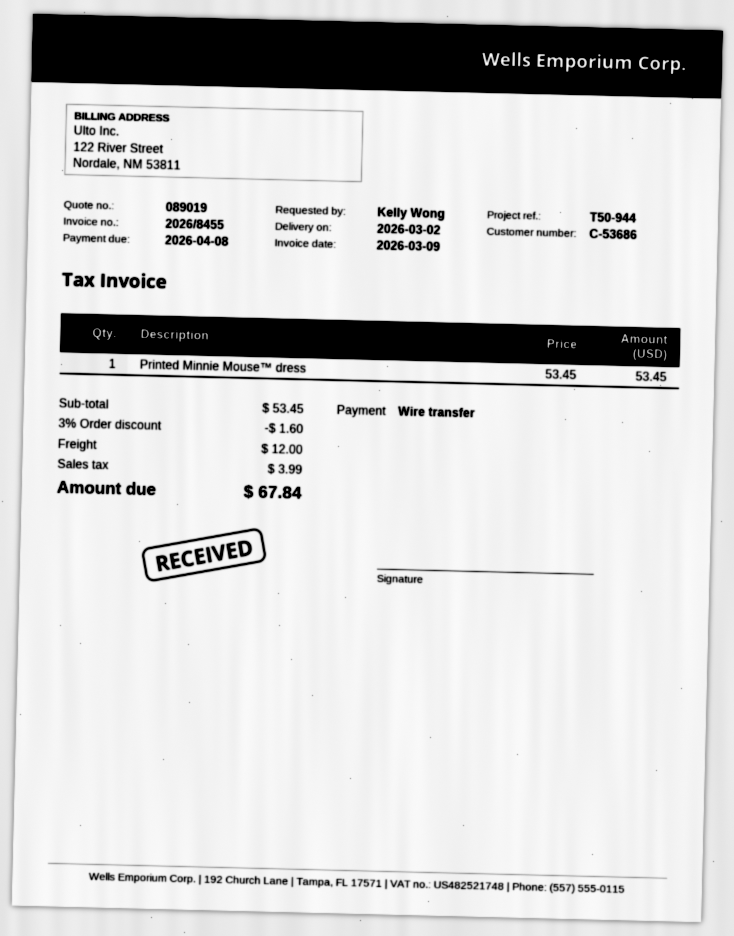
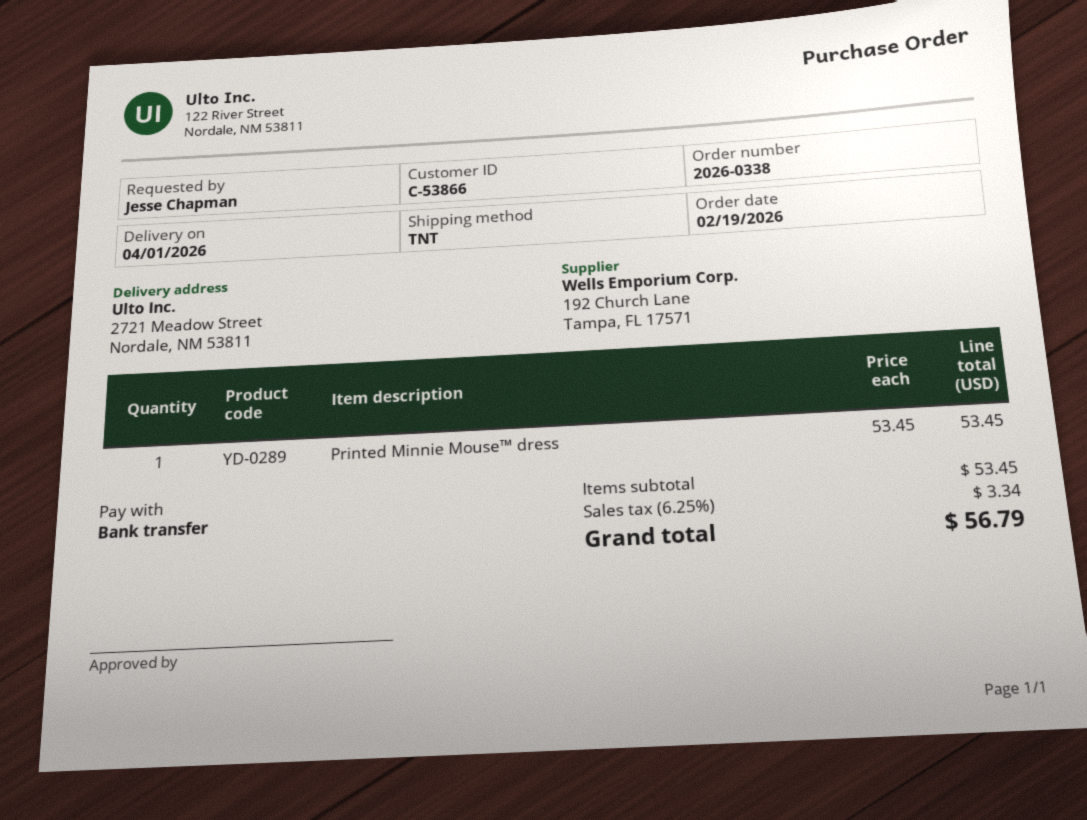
delivery date: 2026-03-02 -> 2026-04-01
customer number: C-53686 -> C-53866
ordered by: Kelly Wong -> Jesse Chapman
discount: 3% = 1.60 -> none
shipping: 12.00 -> none
tax: 3.99 -> 3.34
total: 67.84 -> 56.79

